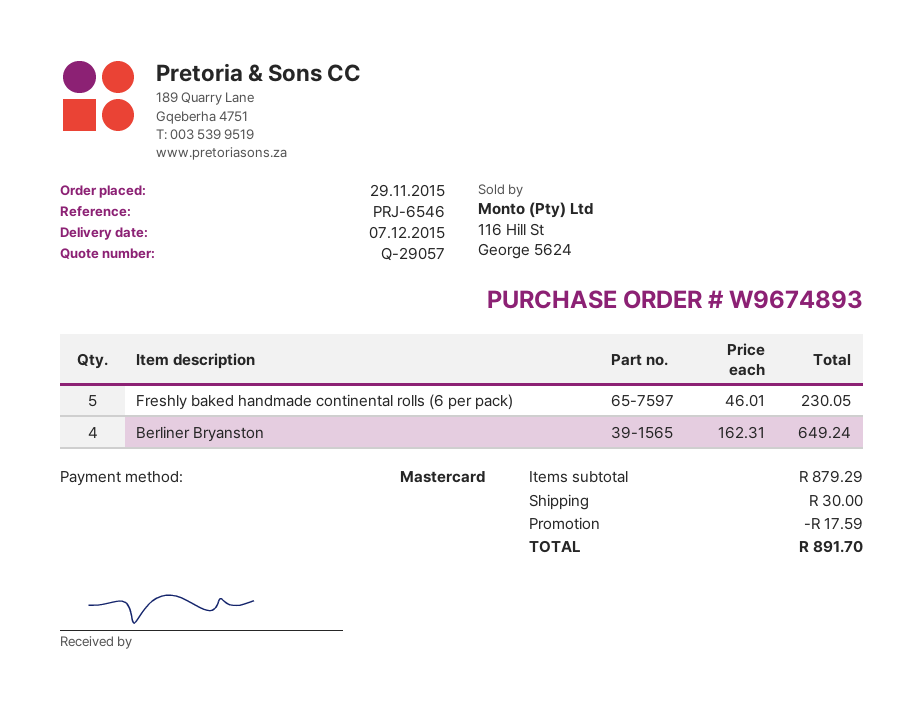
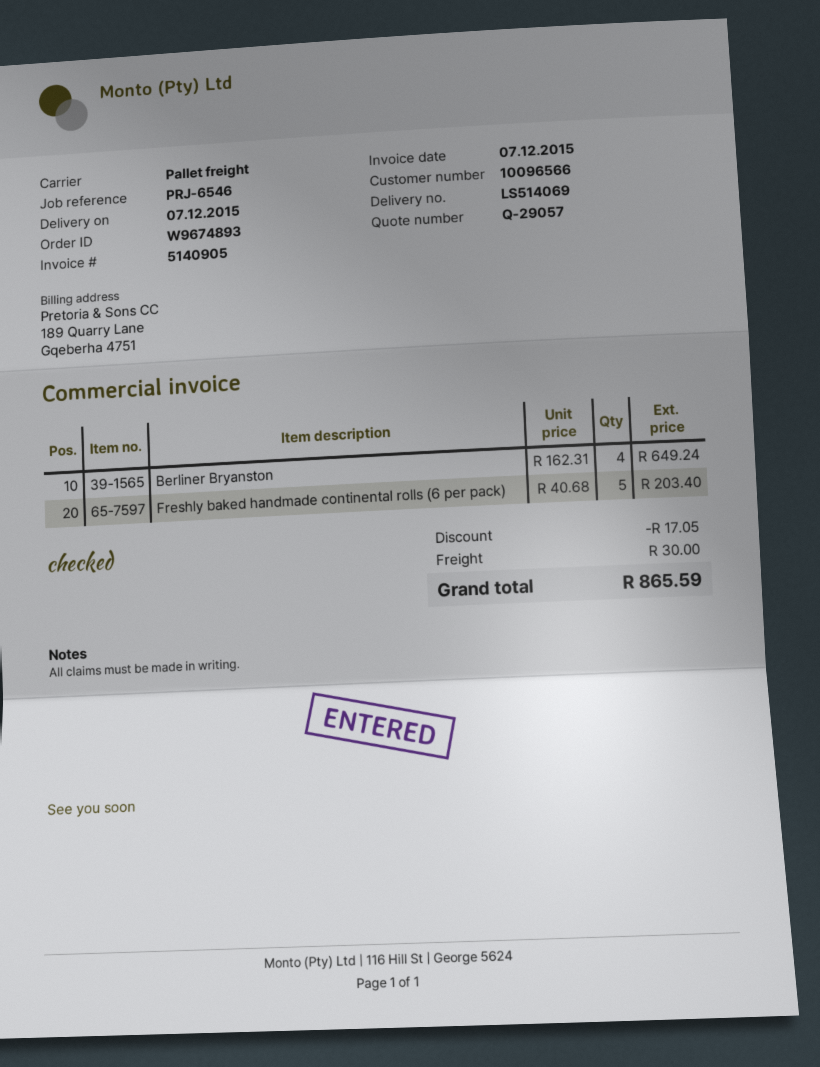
Freshly baked handmade continental rolls (6 per pack): 5 x 46.01 = 230.05 -> 5 x 40.68 = 203.40
discount: 17.59 -> 17.05
total: 891.70 -> 865.59

